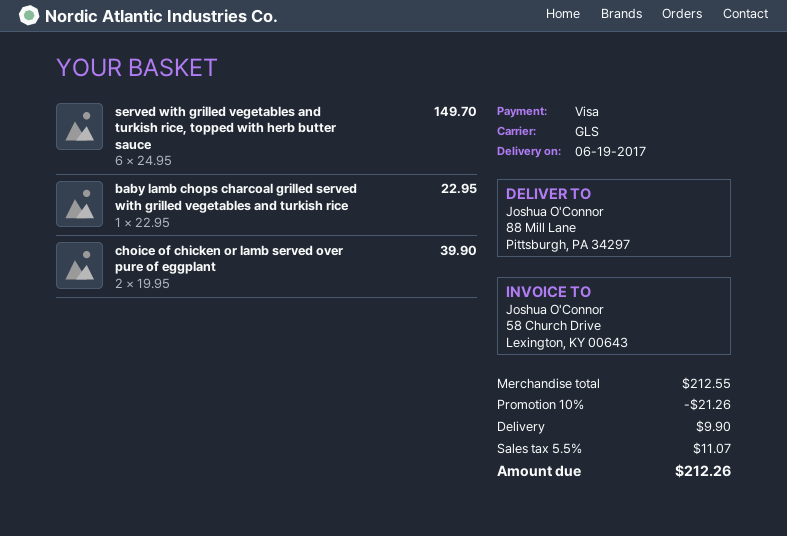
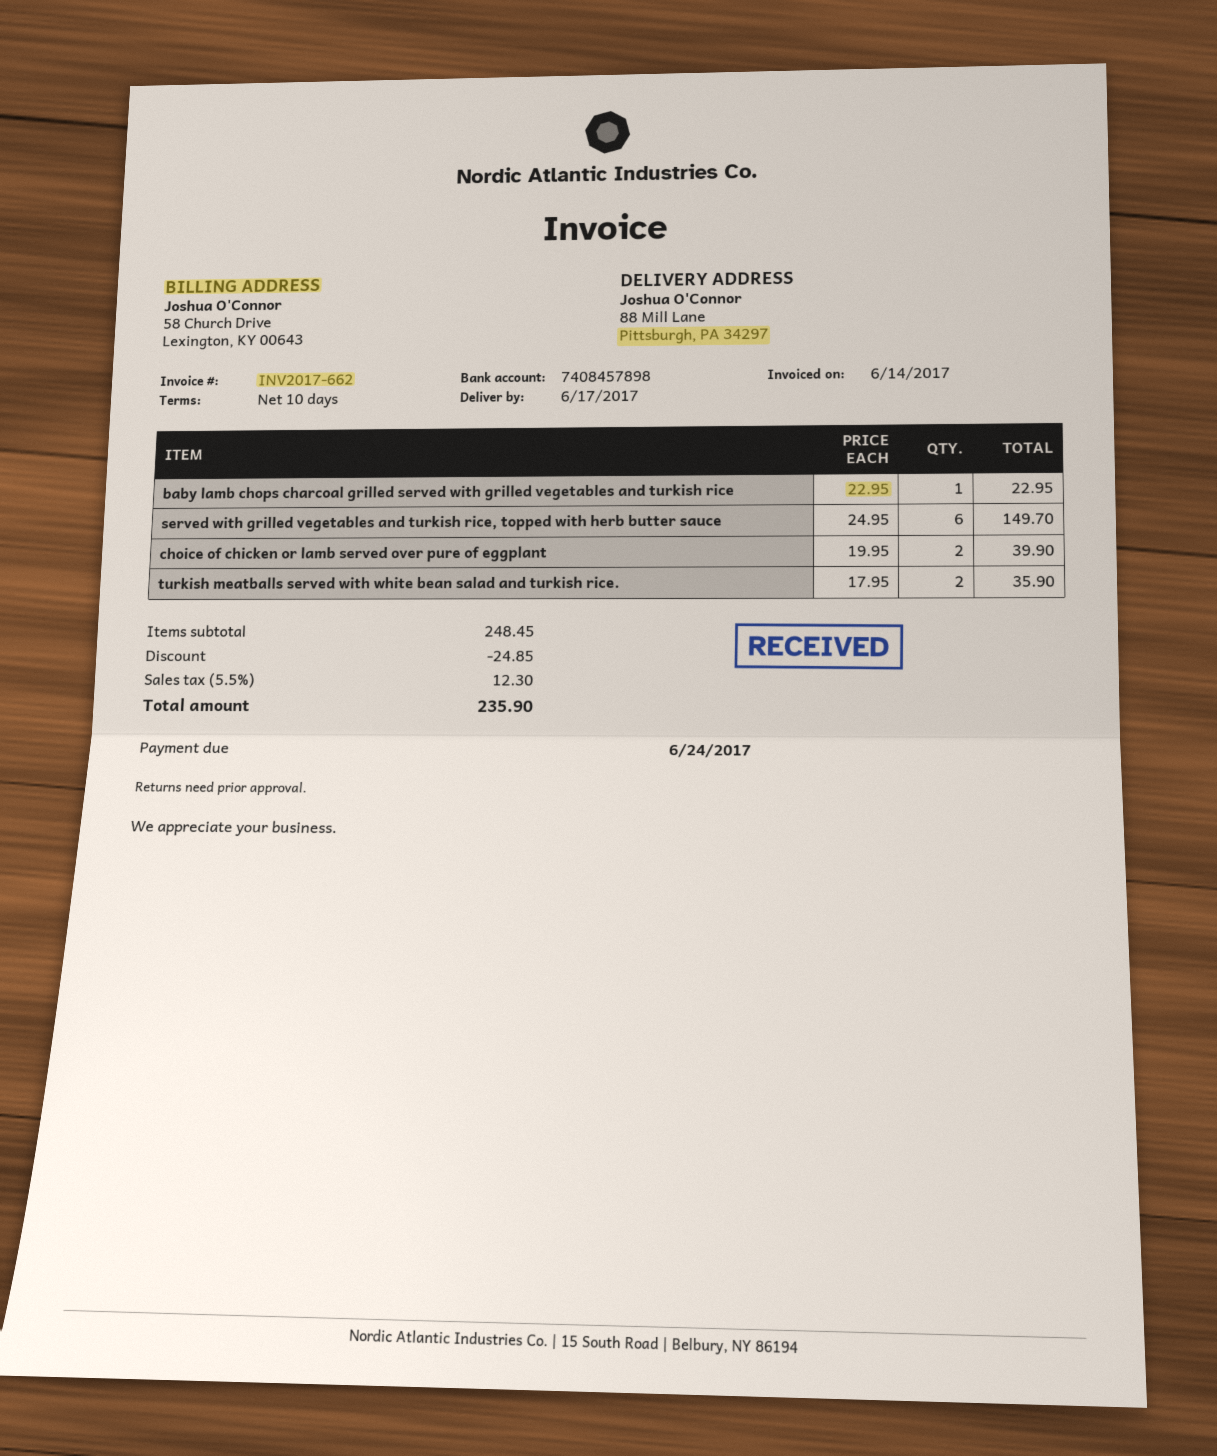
delivery date: 2017-06-19 -> 2017-06-17
turkish meatballs served with white bean salad and turkish rice.: none -> 2 x 17.95 = 35.90
subtotal: 212.55 -> 248.45
discount: 21.26 -> 24.85
shipping: 9.90 -> none
tax: 5.5% = 11.07 -> 5.5% = 12.30
total: 212.26 -> 235.90

